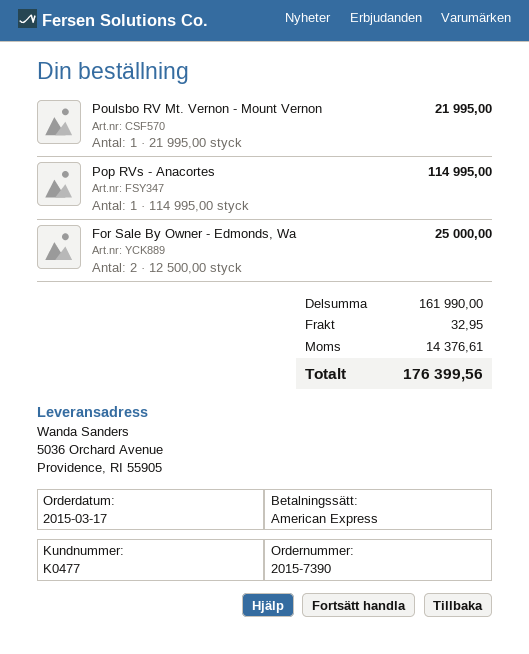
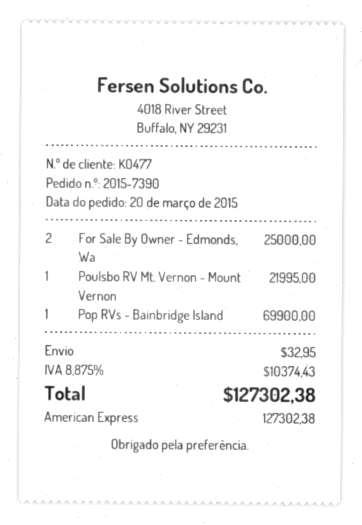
order date: 2015-03-17 -> 2015-03-20
Pop RVs - Anacortes: 1 for 114995.00 -> none
Pop RVs - Bainbridge Island: none -> 1 for 69900.00
tax: 14376.61 -> 10374.43
total: 176399.56 -> 127302.38

